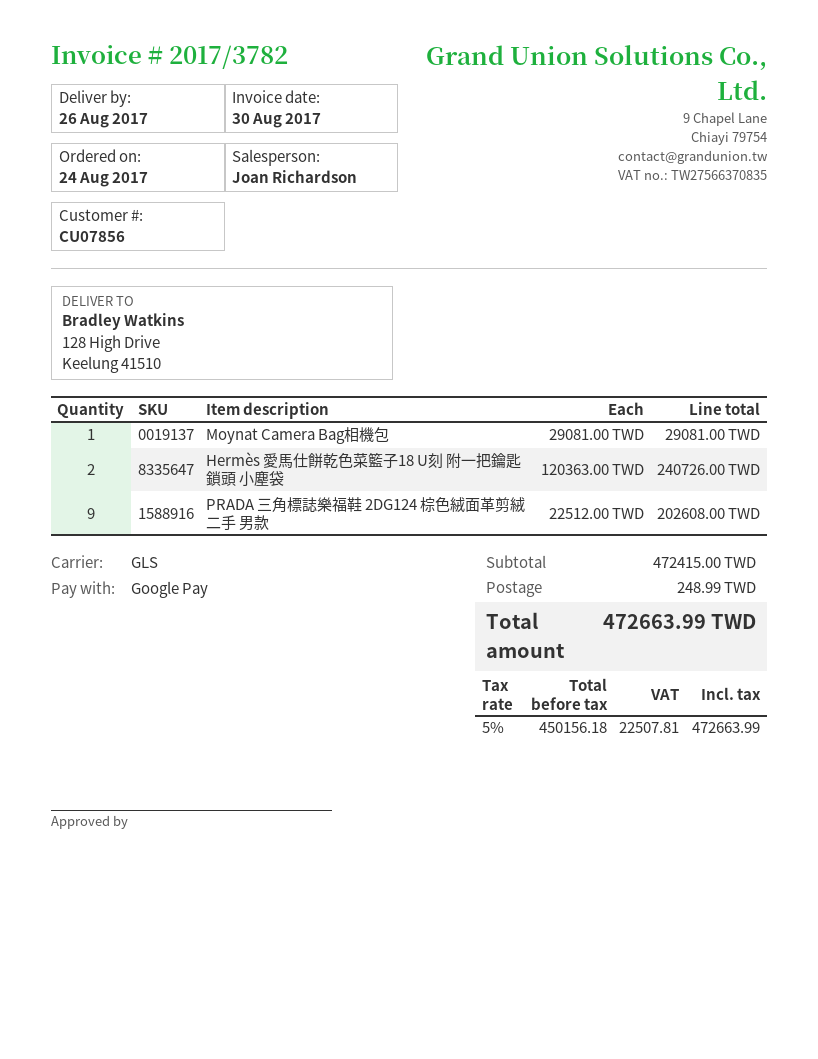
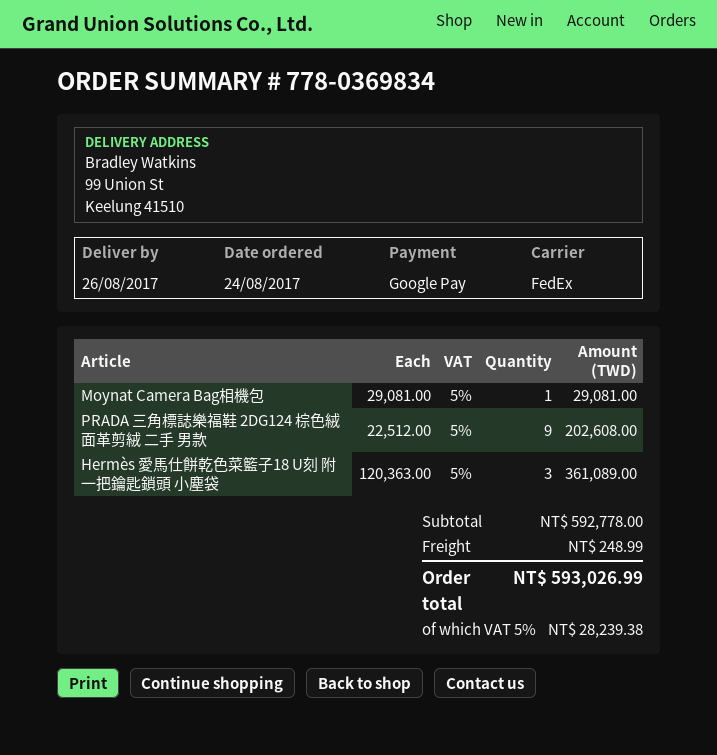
shipping method: GLS -> FedEx
ship to: 128 High Drive, Keelung 41510 -> 99 Union St, Keelung 41510
Hermès 愛馬仕餅乾色菜籃子18 U刻 附一把鑰匙鎖頭 小塵袋: 2 x 120363.00 = 240726.00 -> 3 x 120363.00 = 361089.00
subtotal: 472415.00 -> 592778.00
tax: 5% = 22507.81 -> 5% = 28239.38
total: 472663.99 -> 593026.99

